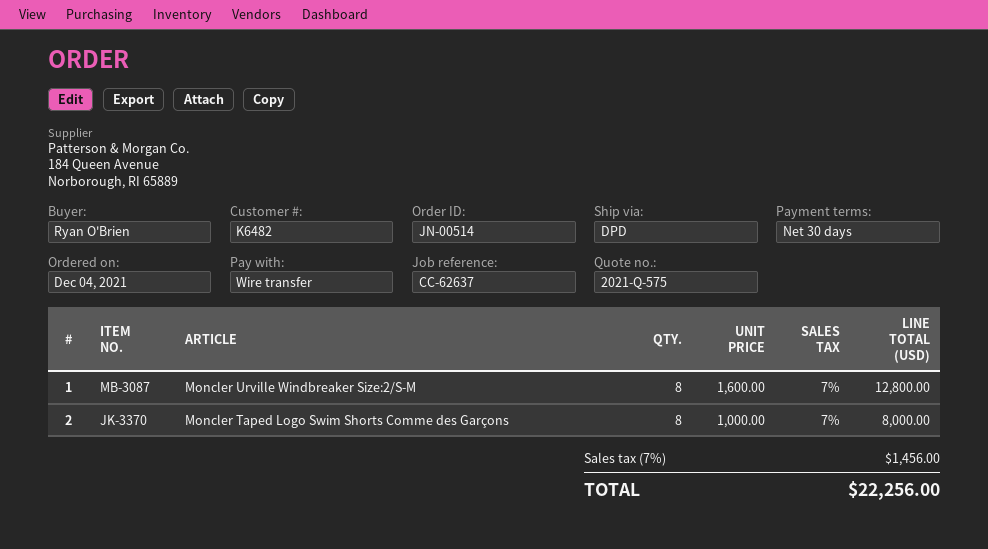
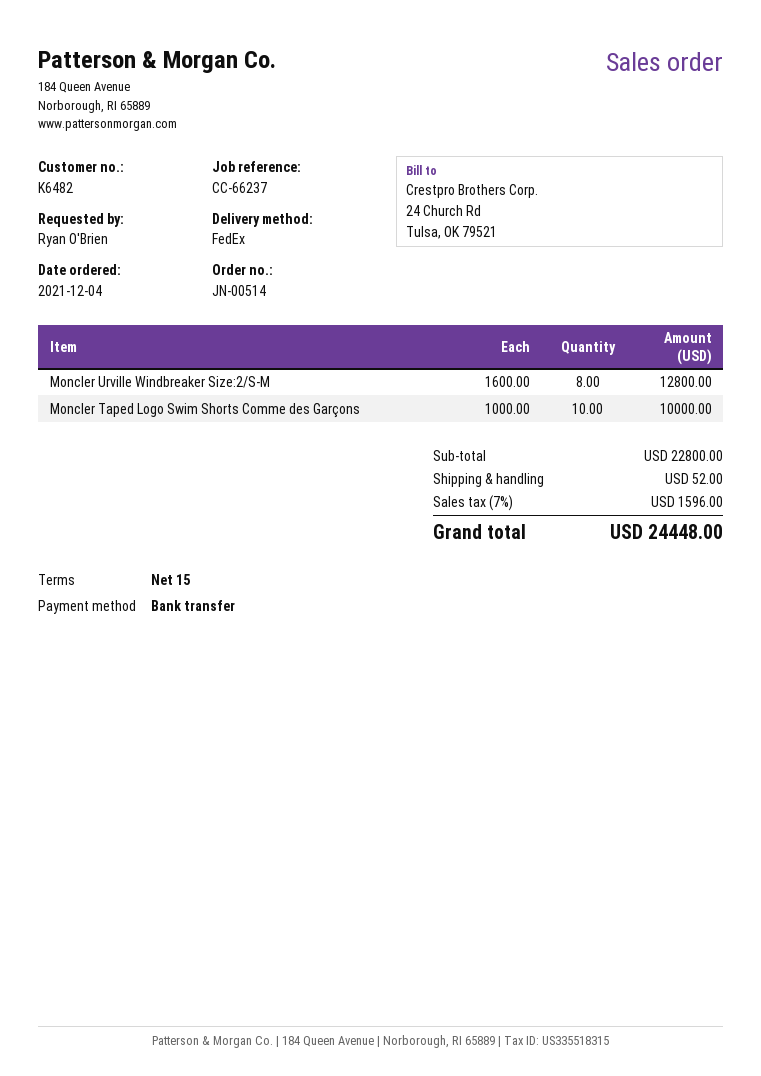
payment terms: 30 days -> 15 days
reference: CC-62637 -> CC-66237
shipping method: DPD -> FedEx
Moncler Taped Logo Swim Shorts Comme des Garçons: 8 x 1000.00 = 8000.00 -> 10 x 1000.00 = 10000.00
shipping: none -> 52.00
tax: 7% = 1456.00 -> 7% = 1596.00
total: 22256.00 -> 24448.00

